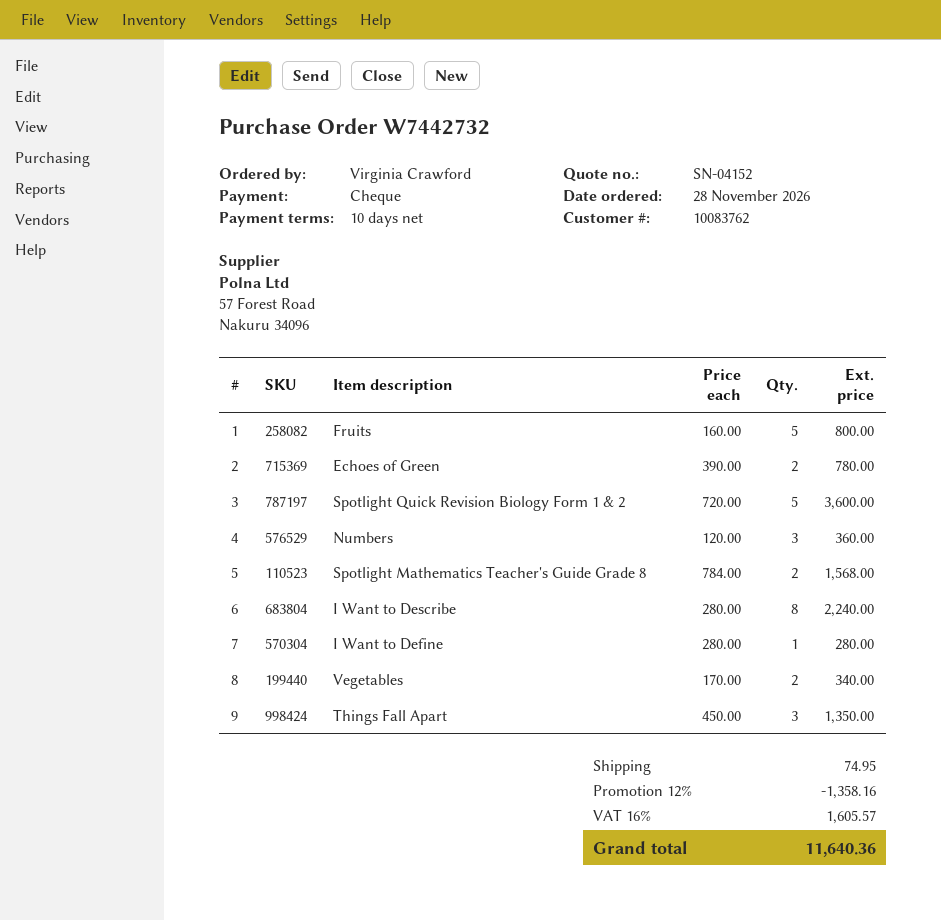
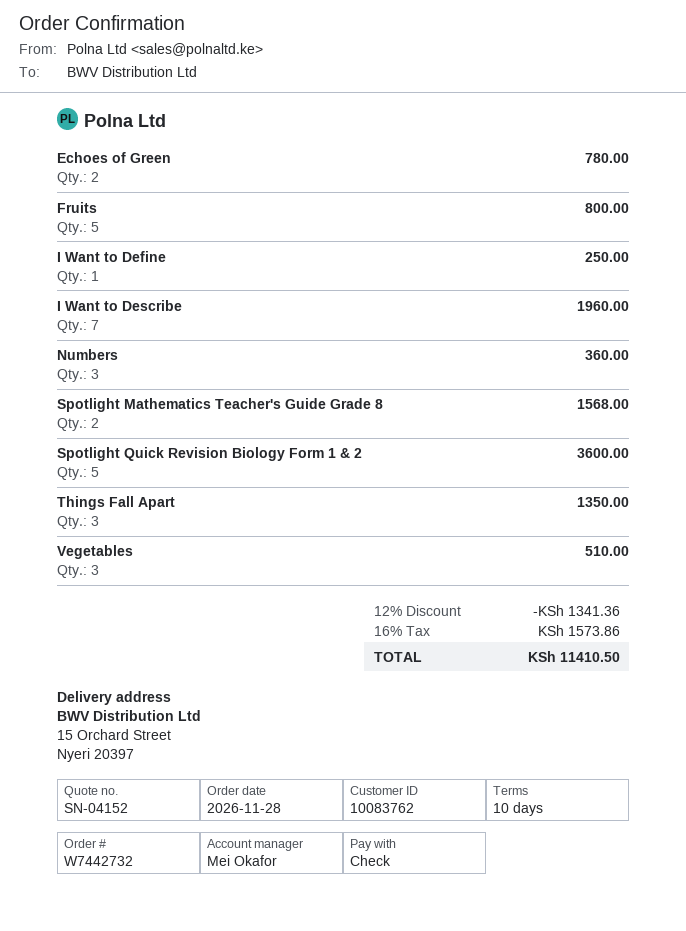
I Want to Describe: 8 for 2240.00 -> 7 for 1960.00
I Want to Define: 1 for 280.00 -> 1 for 250.00
Vegetables: 2 for 340.00 -> 3 for 510.00
discount: 12% = 1358.16 -> 12% = 1341.36
shipping: 74.95 -> none
tax: 16% = 1605.57 -> 16% = 1573.86
total: 11640.36 -> 11410.50

